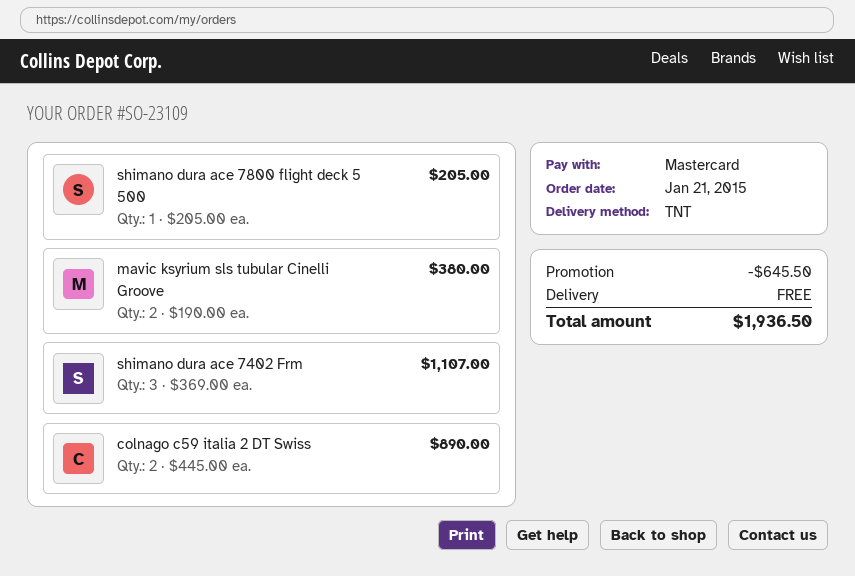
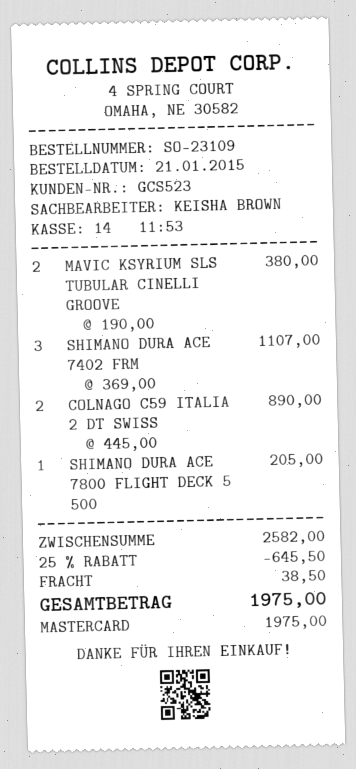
shipping: 0.00 -> 38.50
total: 1936.50 -> 1975.00

